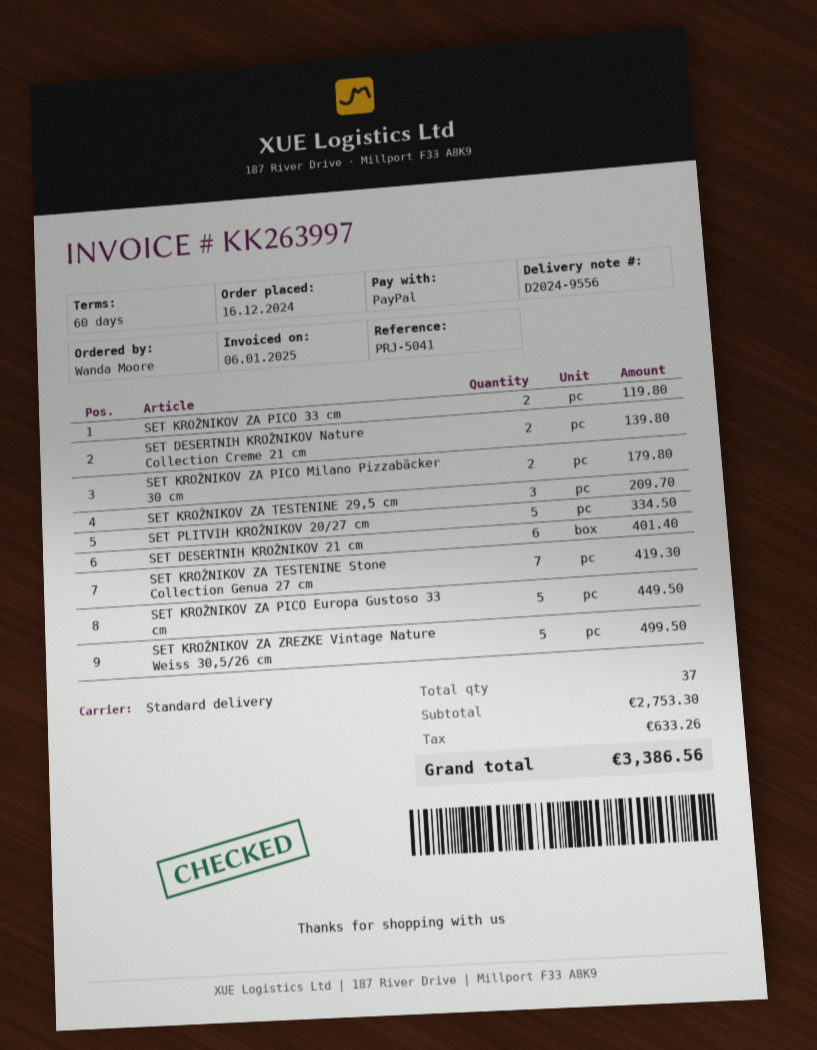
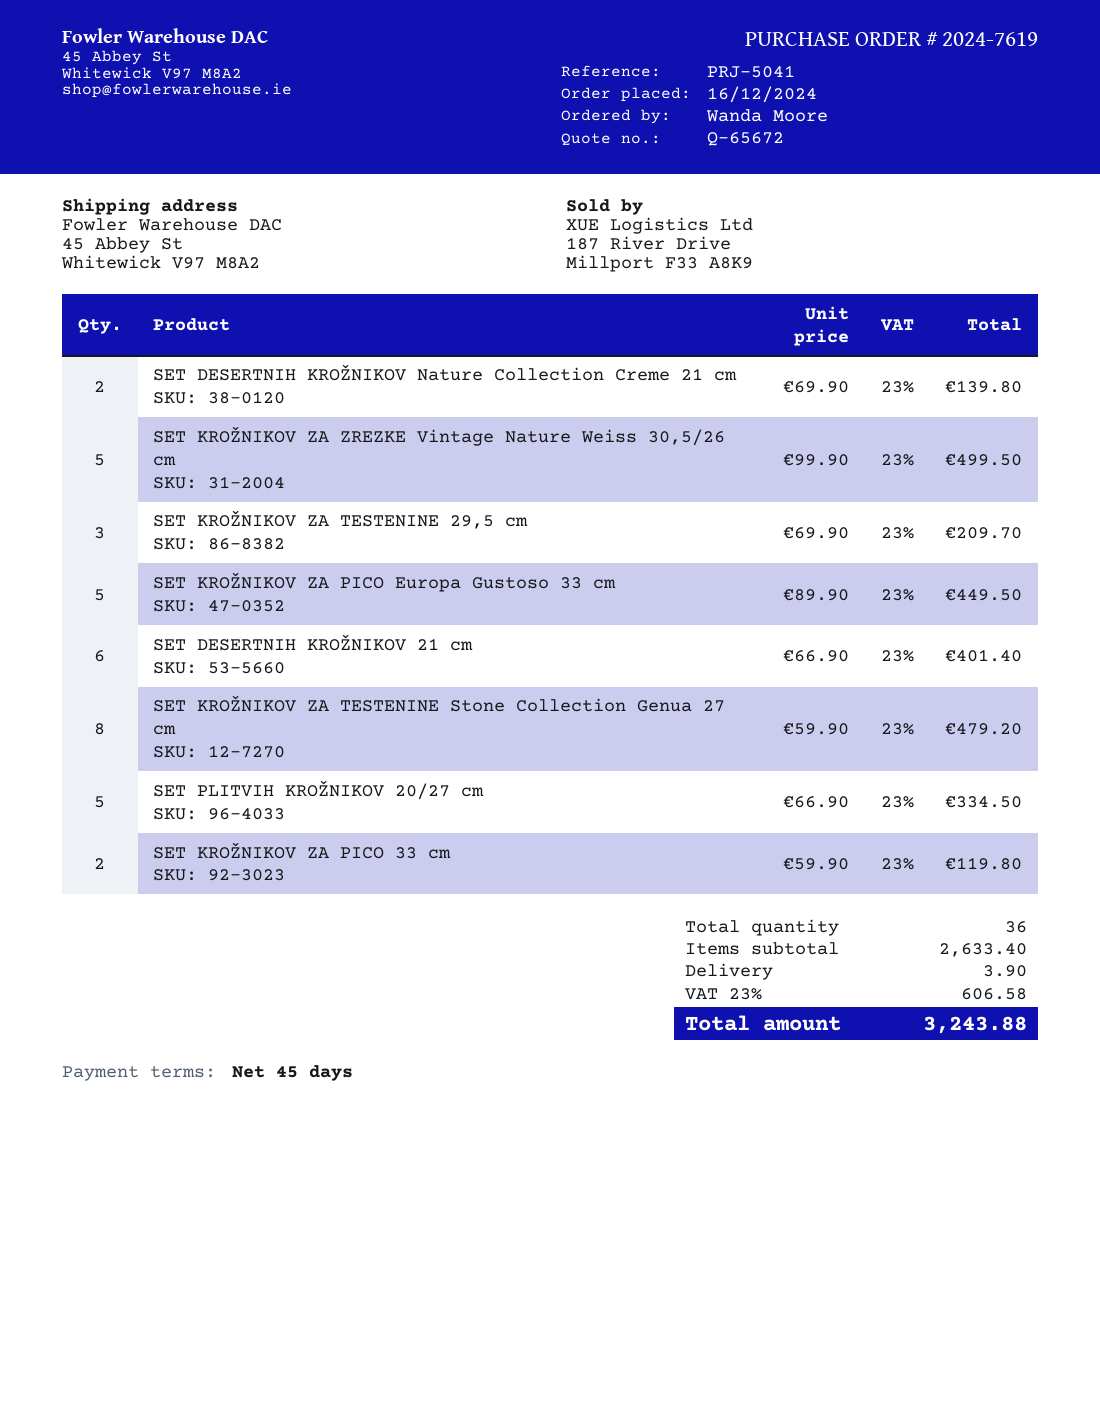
payment terms: 60 days -> 45 days
SET KROŽNIKOV ZA PICO Milano Pizzabäcker 30 cm: 2 for 179.80 -> none
SET KROŽNIKOV ZA TESTENINE Stone Collection Genua 27 cm: 7 for 419.30 -> 8 for 479.20
total quantity: 37 -> 36
subtotal: 2753.30 -> 2633.40
shipping: none -> 3.90
tax: 633.26 -> 606.58
total: 3386.56 -> 3243.88

